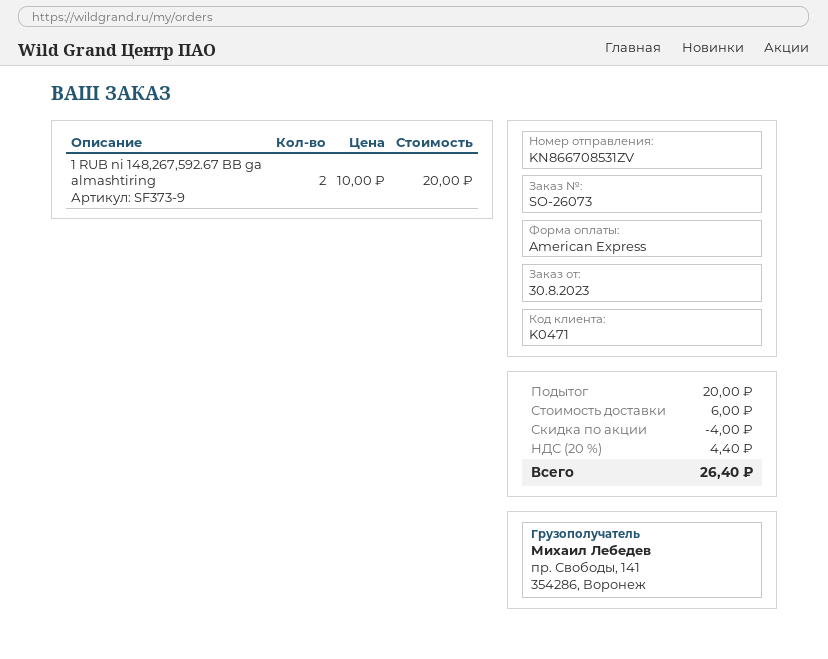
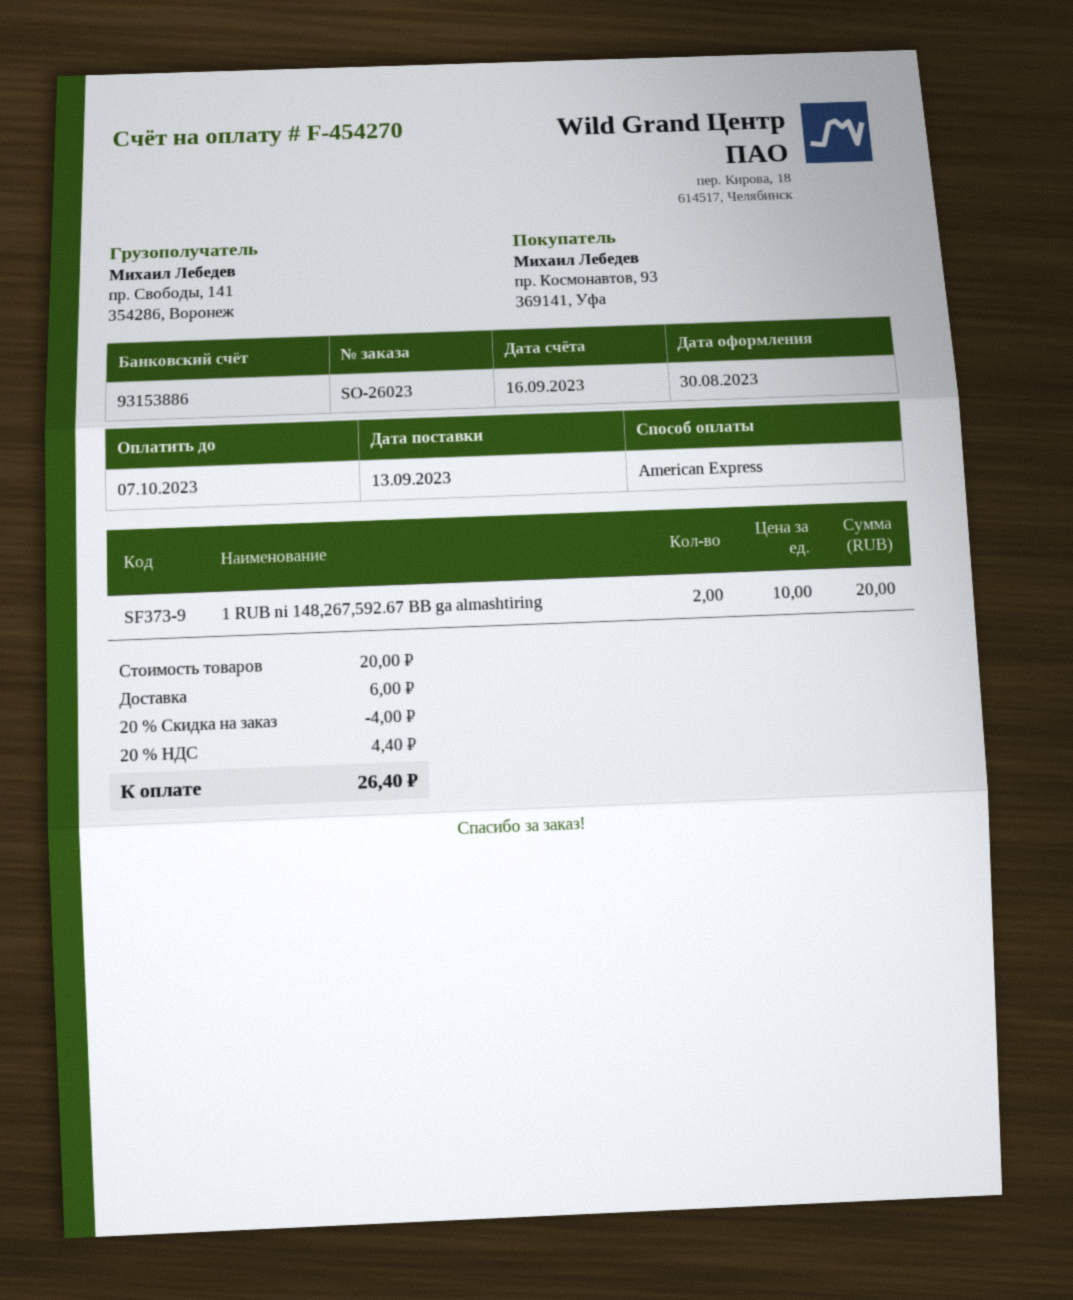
order number: SO-26073 -> SO-26023

